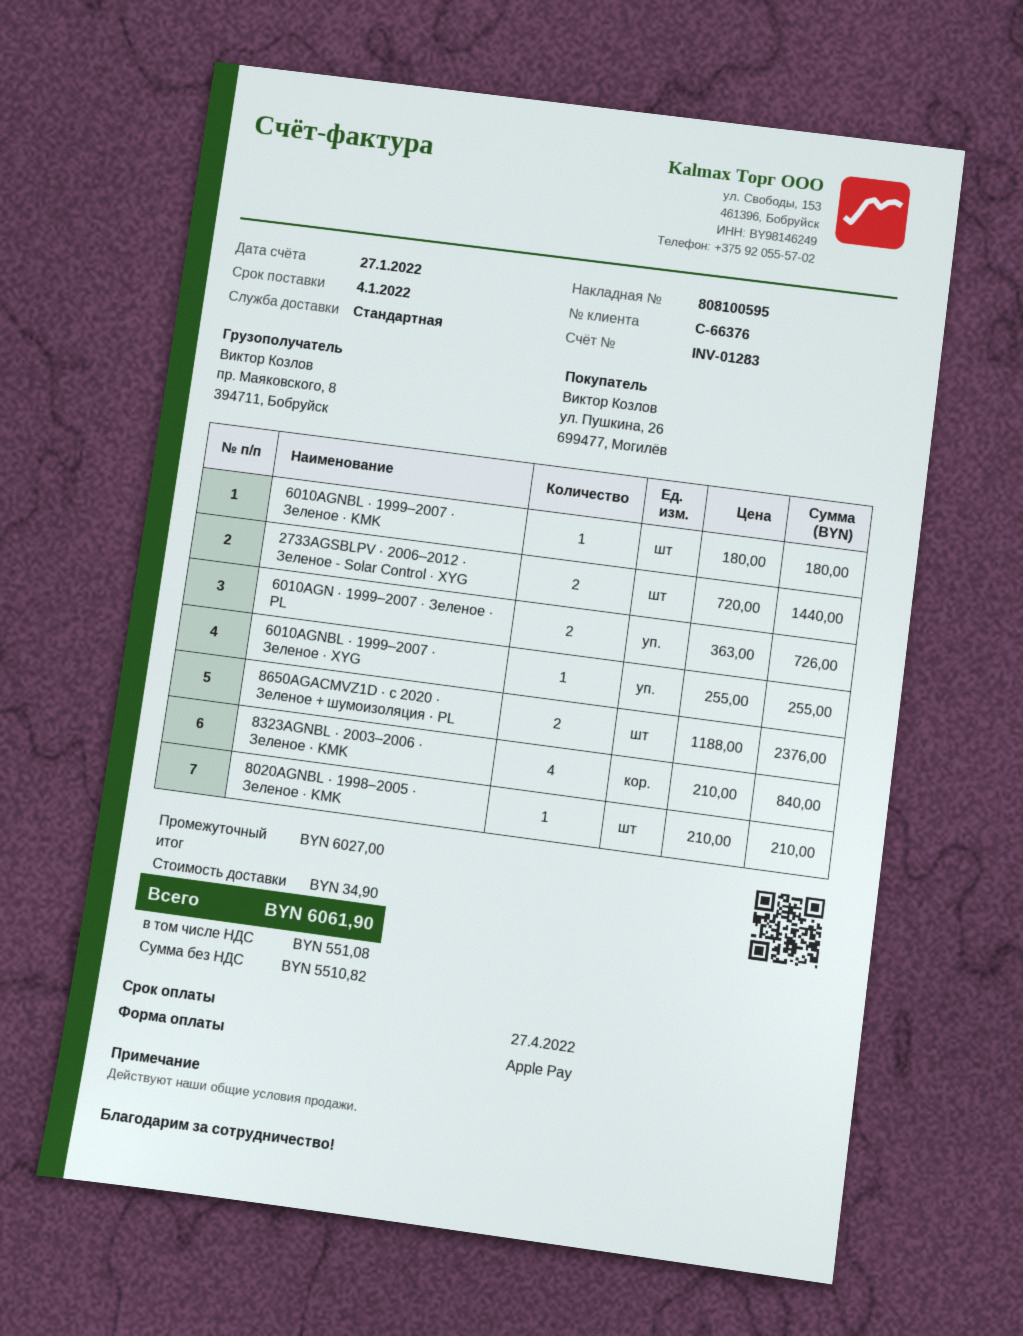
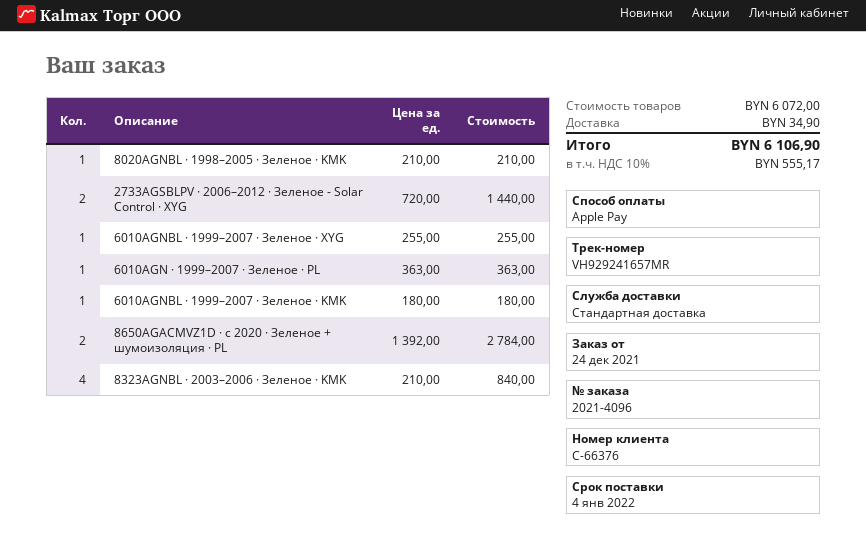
6010AGN · 1999–2007 · Зеленое · PL: 2 x 363.00 = 726.00 -> 1 x 363.00 = 363.00
8650AGACMVZ1D · с 2020 · Зеленое + шумоизоляция · PL: 2 x 1188.00 = 2376.00 -> 2 x 1392.00 = 2784.00
subtotal: 6027.00 -> 6072.00
tax: 551.08 -> 555.17
total: 6061.90 -> 6106.90

